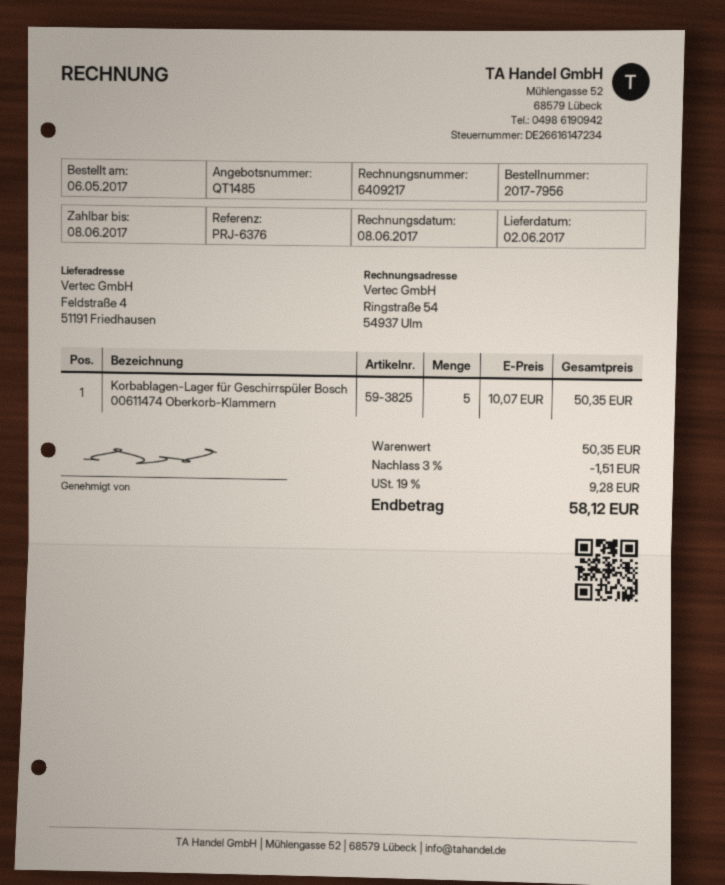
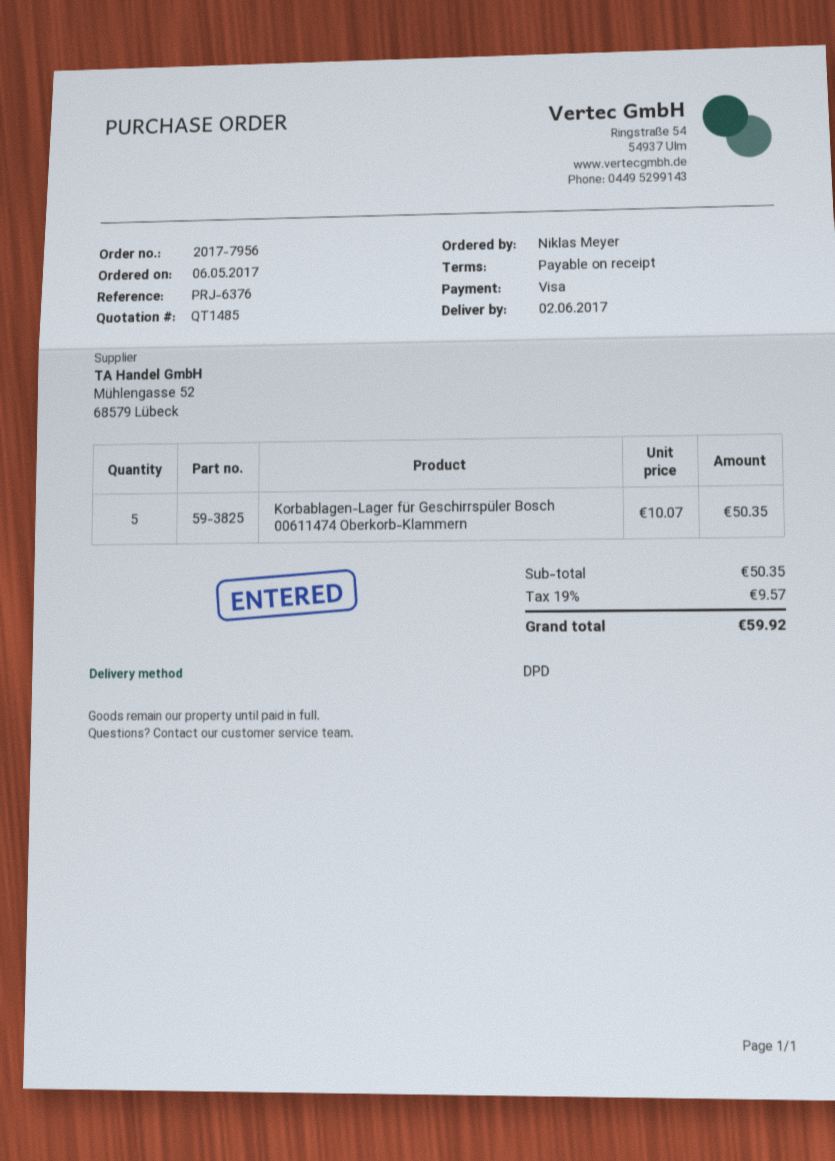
discount: 3% = 1.51 -> none
tax: 19% = 9.28 -> 19% = 9.57
total: 58.12 -> 59.92

